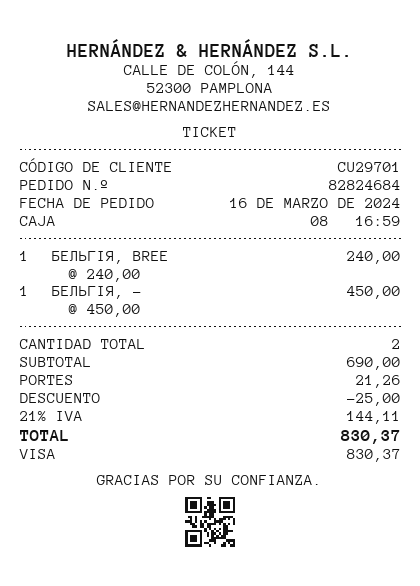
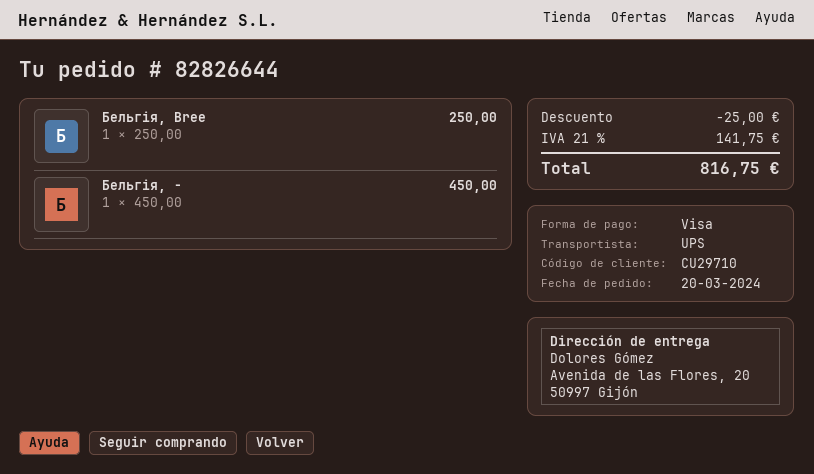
order number: 82824684 -> 82826644
order date: 2024-03-16 -> 2024-03-20
customer number: CU29701 -> CU29710
БЕЛЬГІЯ, BREE: 1 x 240.00 = 240.00 -> 1 x 250.00 = 250.00
shipping: 21.26 -> none
tax: 21% = 144.11 -> 21% = 141.75
total: 830.37 -> 816.75

